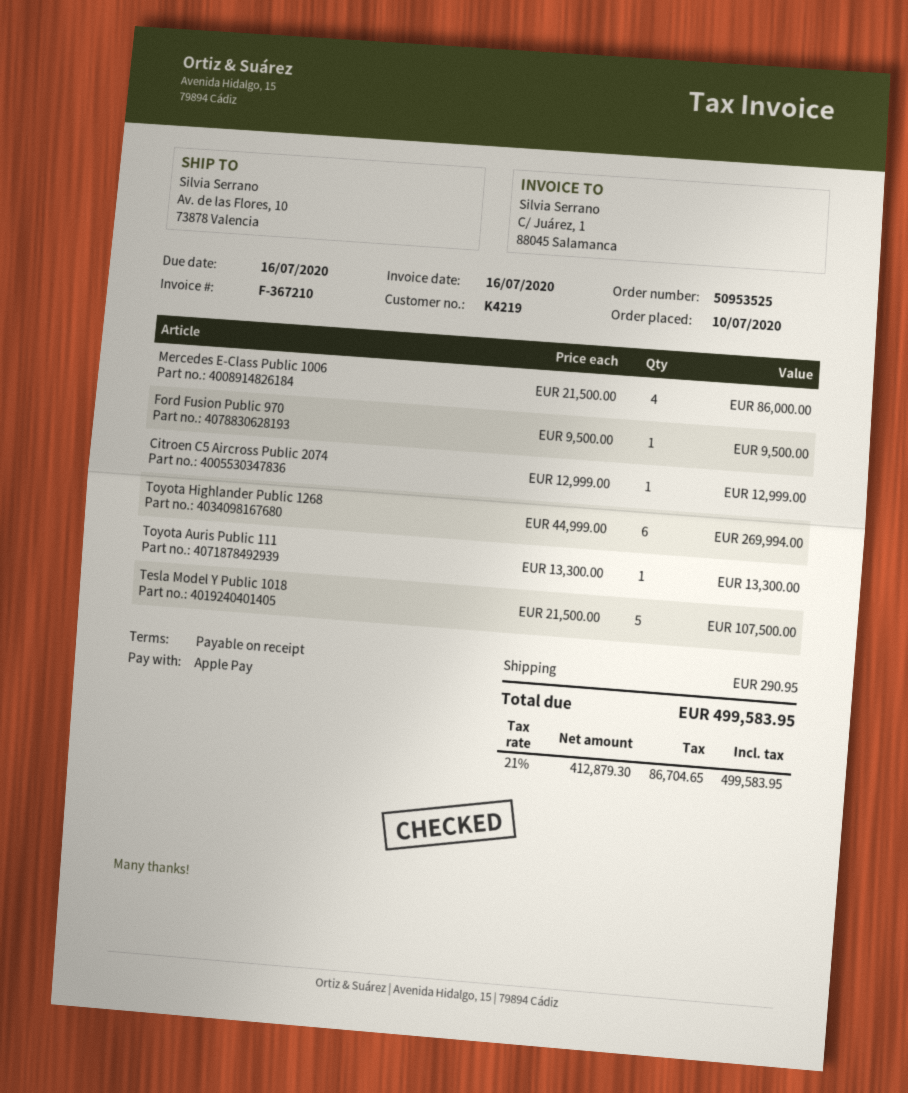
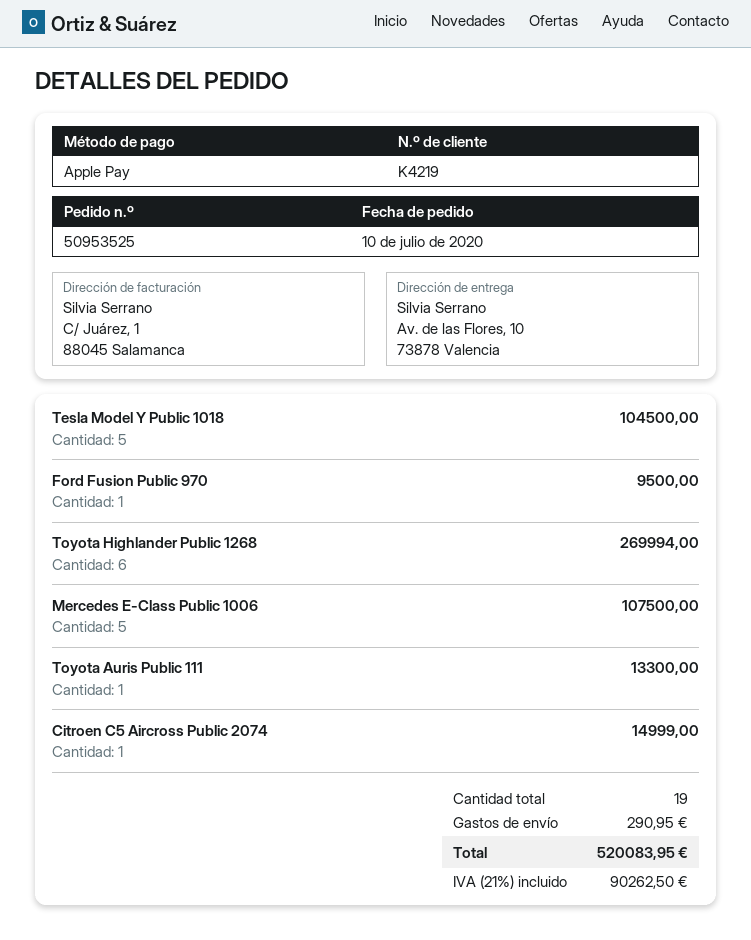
Mercedes E-Class Public 1006: 4 for 86000.00 -> 5 for 107500.00
Citroen C5 Aircross Public 2074: 1 for 12999.00 -> 1 for 14999.00
Tesla Model Y Public 1018: 5 for 107500.00 -> 5 for 104500.00
tax: 21% = 86704.65 -> 21% = 90262.50
total: 499583.95 -> 520083.95

